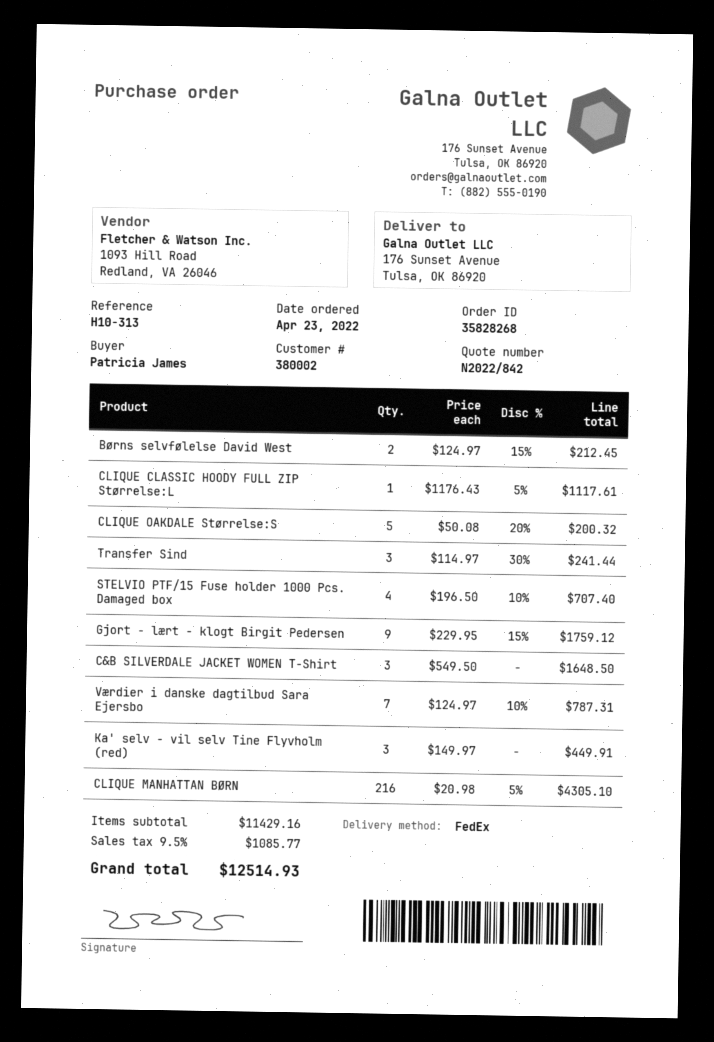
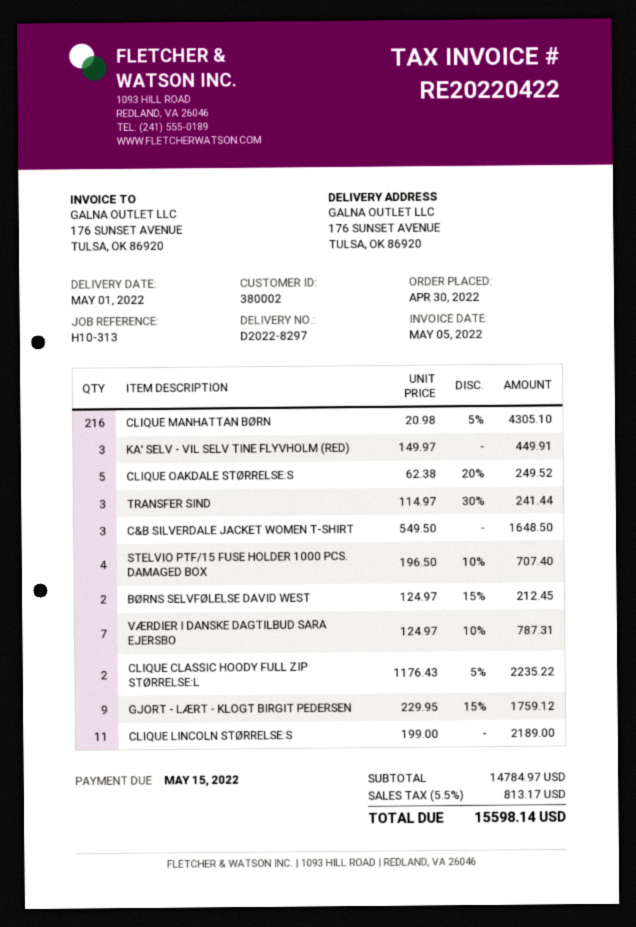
order date: 2022-04-23 -> 2022-04-30
CLIQUE CLASSIC HOODY FULL ZIP Størrelse:L: 1 x 1176.43 - 5% = 1117.61 -> 2 x 1176.43 - 5% = 2235.22
CLIQUE OAKDALE Størrelse:S: 5 x 50.08 - 20% = 200.32 -> 5 x 62.38 - 20% = 249.52
CLIQUE LINCOLN STØRRELSE:S: none -> 11 x 199.00 = 2189.00
subtotal: 11429.16 -> 14784.97
tax: 9.5% = 1085.77 -> 5.5% = 813.17
total: 12514.93 -> 15598.14

